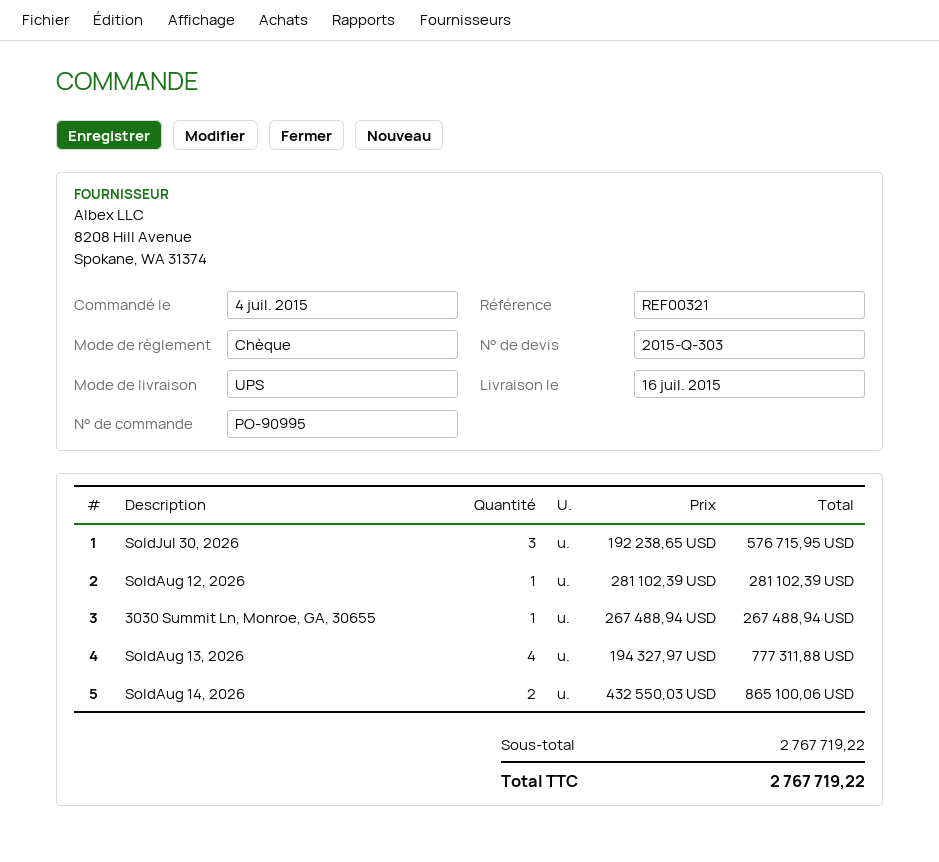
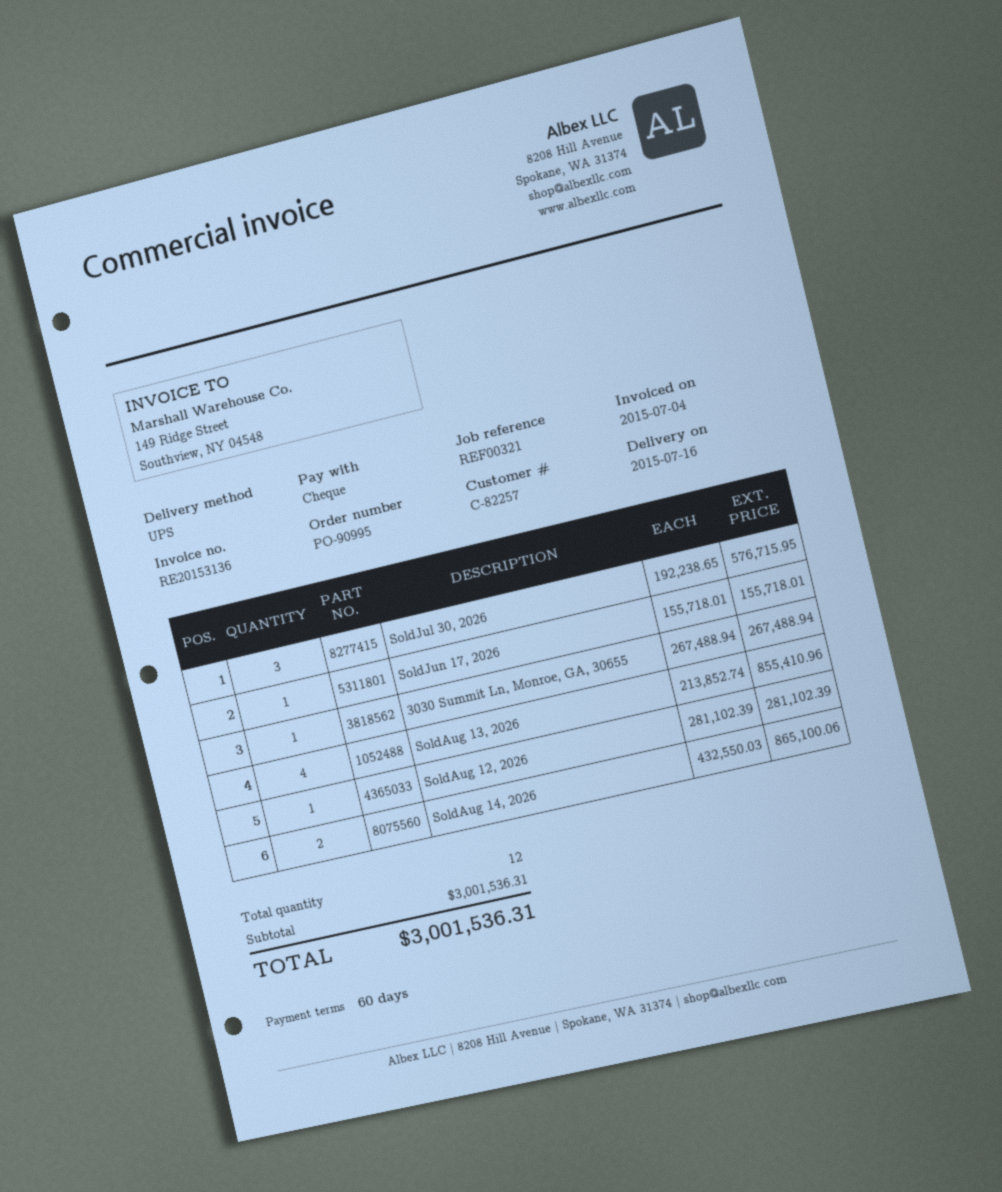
SoldAug 13, 2026: 4 x 194327.97 = 777311.88 -> 4 x 213852.74 = 855410.96
SoldJun 17, 2026: none -> 1 x 155718.01 = 155718.01
subtotal: 2767719.22 -> 3001536.31
total: 2767719.22 -> 3001536.31

